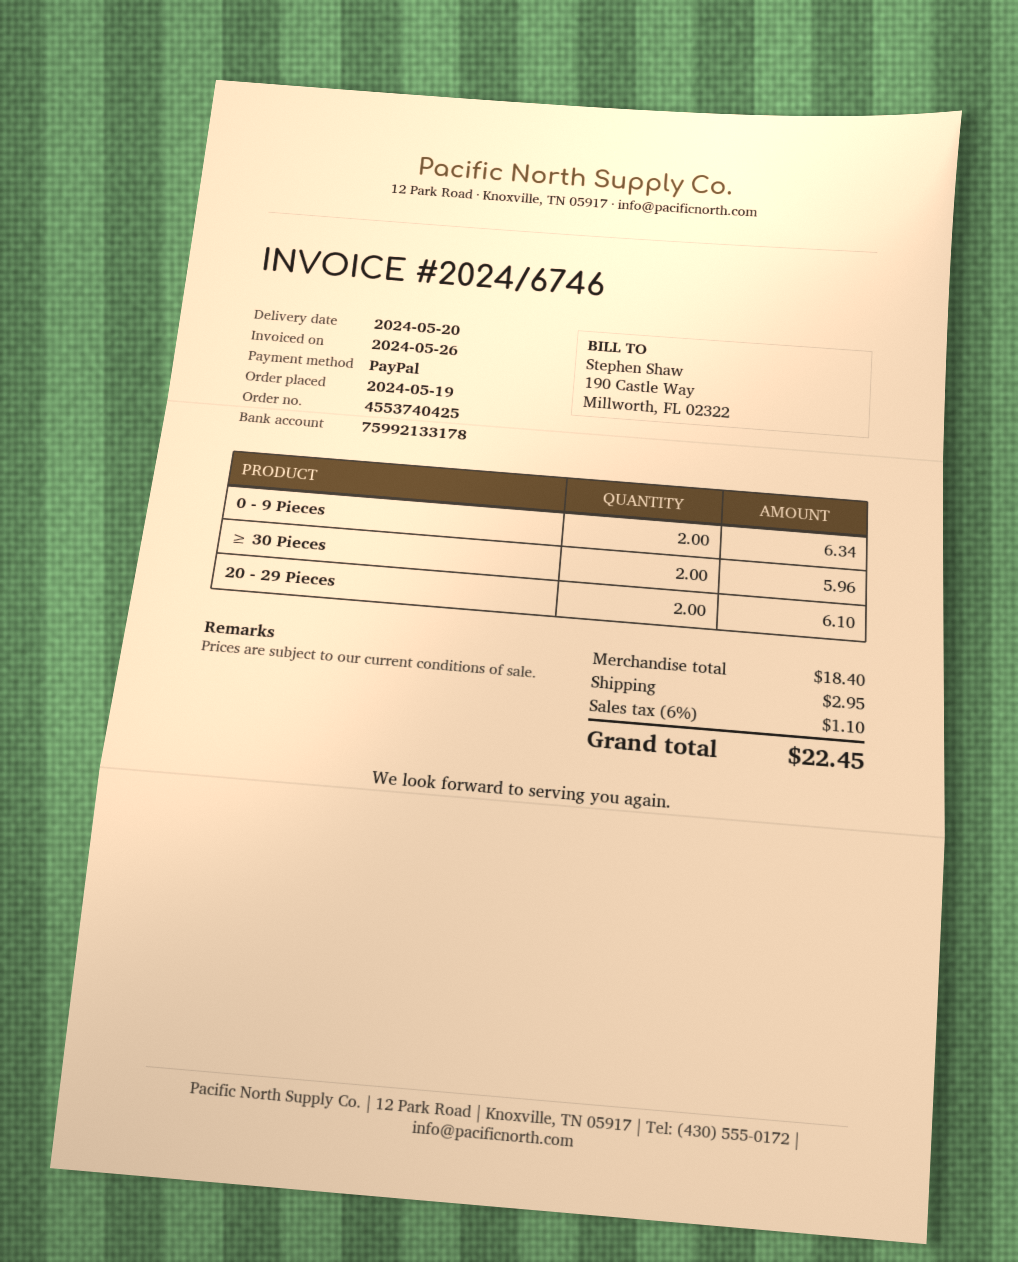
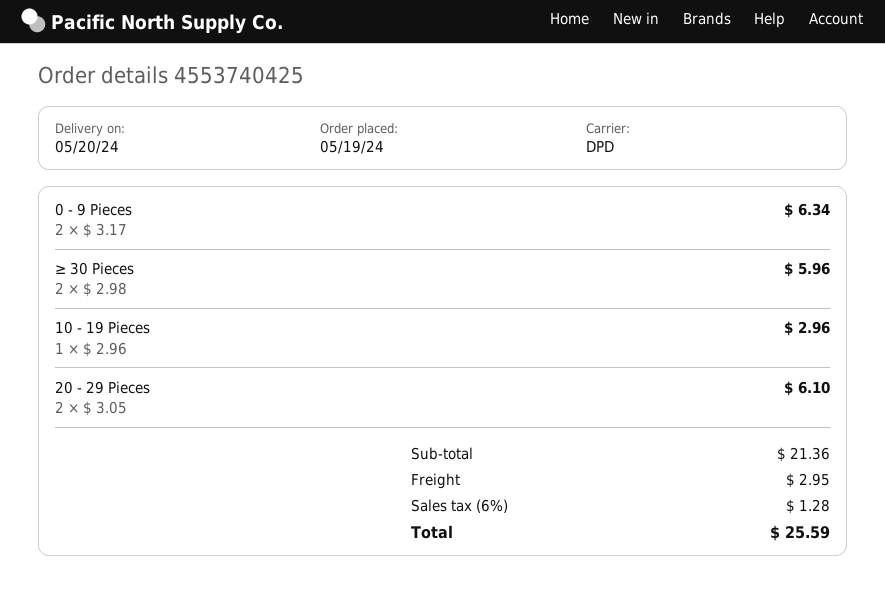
10 - 19 Pieces: none -> 1 for 2.96
subtotal: 18.40 -> 21.36
tax: 6% = 1.10 -> 6% = 1.28
total: 22.45 -> 25.59

